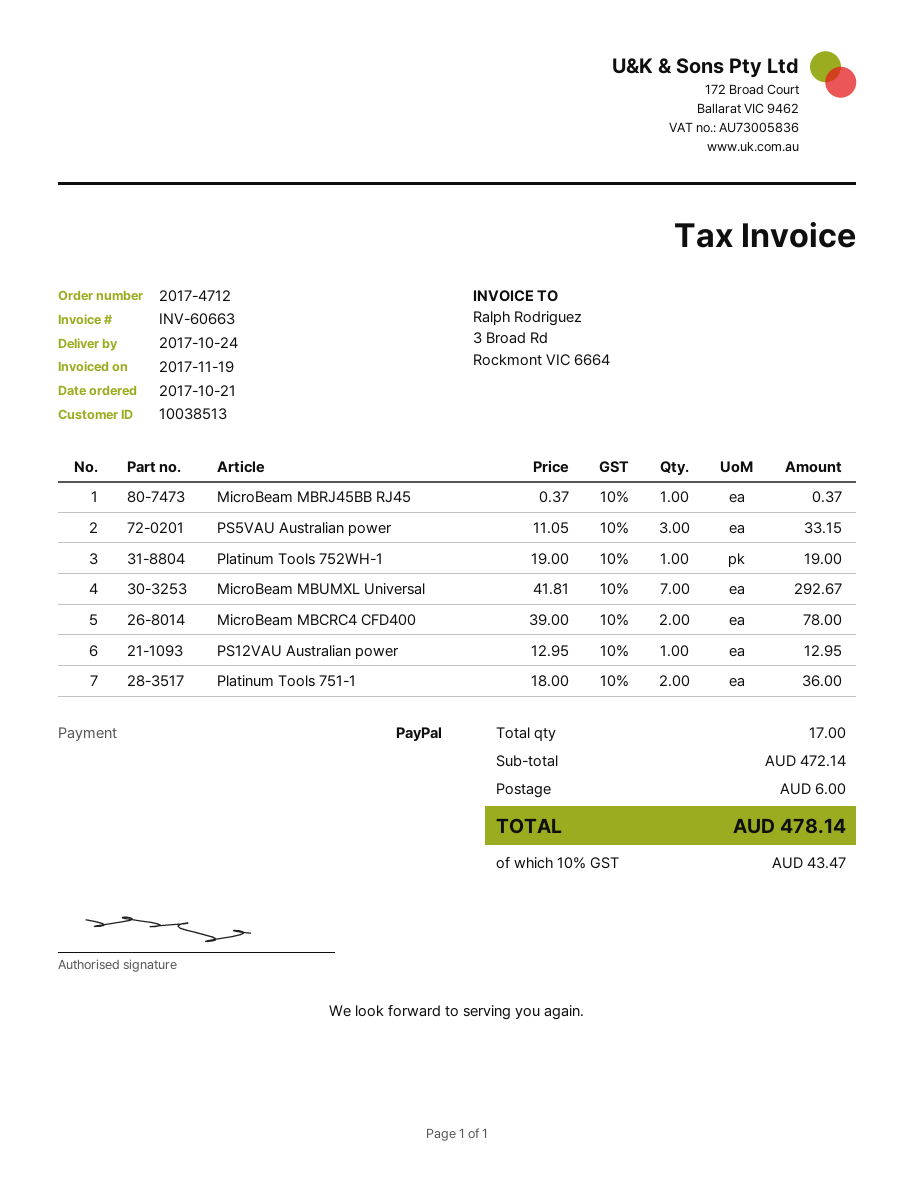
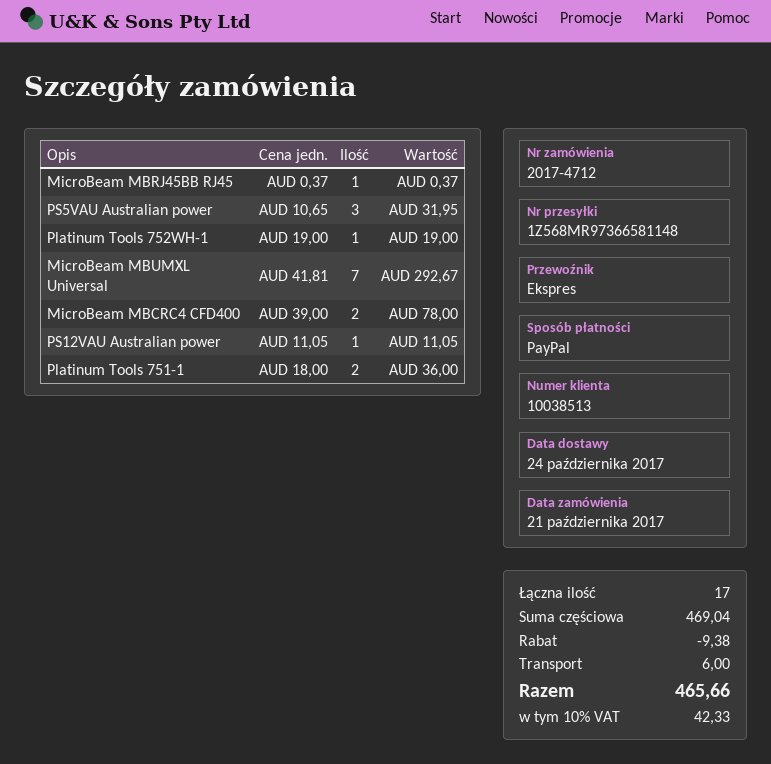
PS5VAU Australian power: 3 x 11.05 = 33.15 -> 3 x 10.65 = 31.95
PS12VAU Australian power: 1 x 12.95 = 12.95 -> 1 x 11.05 = 11.05
subtotal: 472.14 -> 469.04
discount: none -> 9.38
tax: 10% = 43.47 -> 10% = 42.33
total: 478.14 -> 465.66

